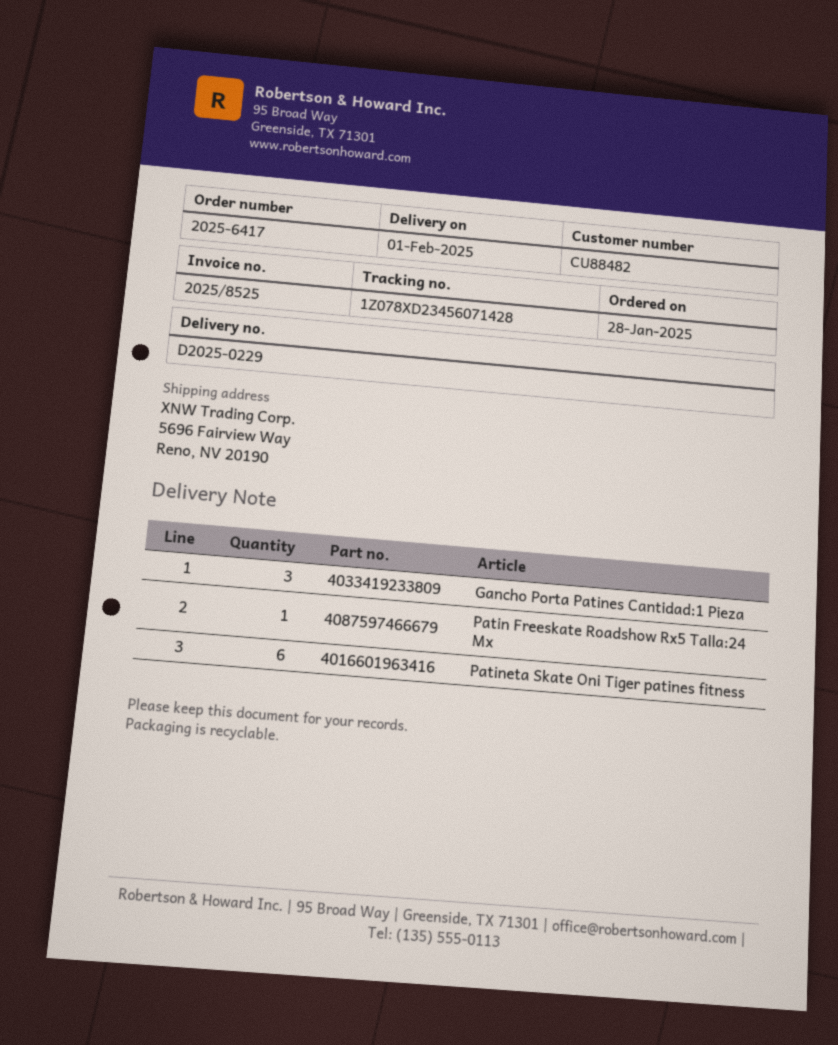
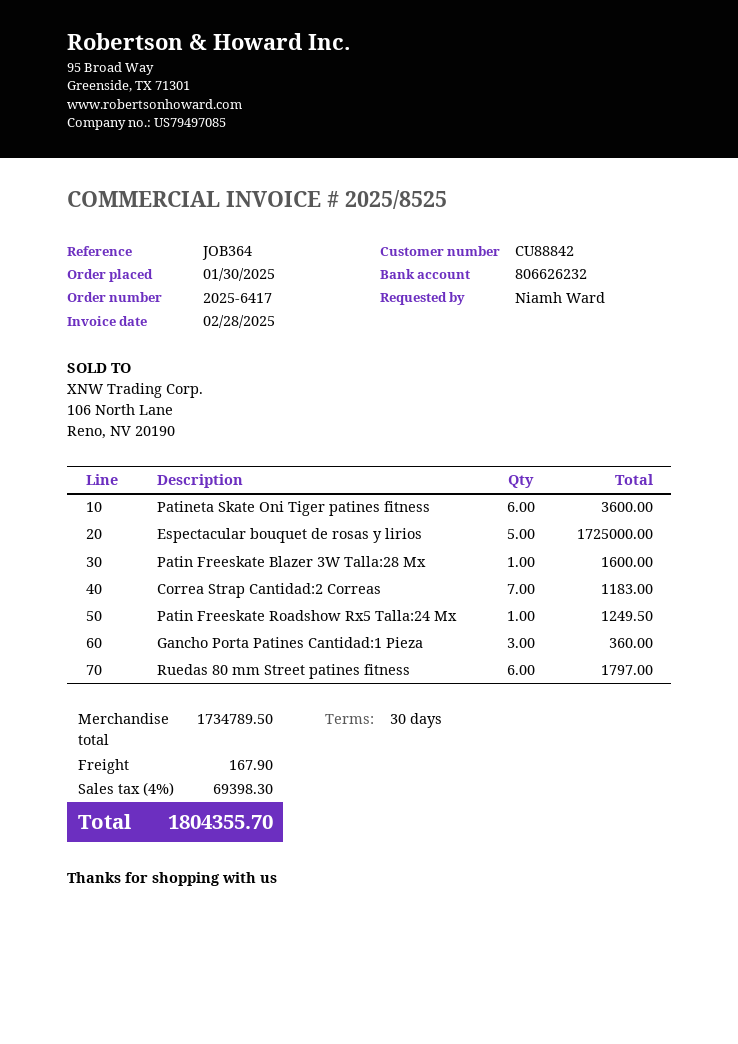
order date: 2025-01-28 -> 2025-01-30
customer number: CU88482 -> CU88842
Espectacular bouquet de rosas y lirios: none -> 5
Patin Freeskate Blazer 3W Talla:28 Mx: none -> 1
Correa Strap Cantidad:2 Correas: none -> 7
Ruedas 80 mm Street patines fitness: none -> 6

